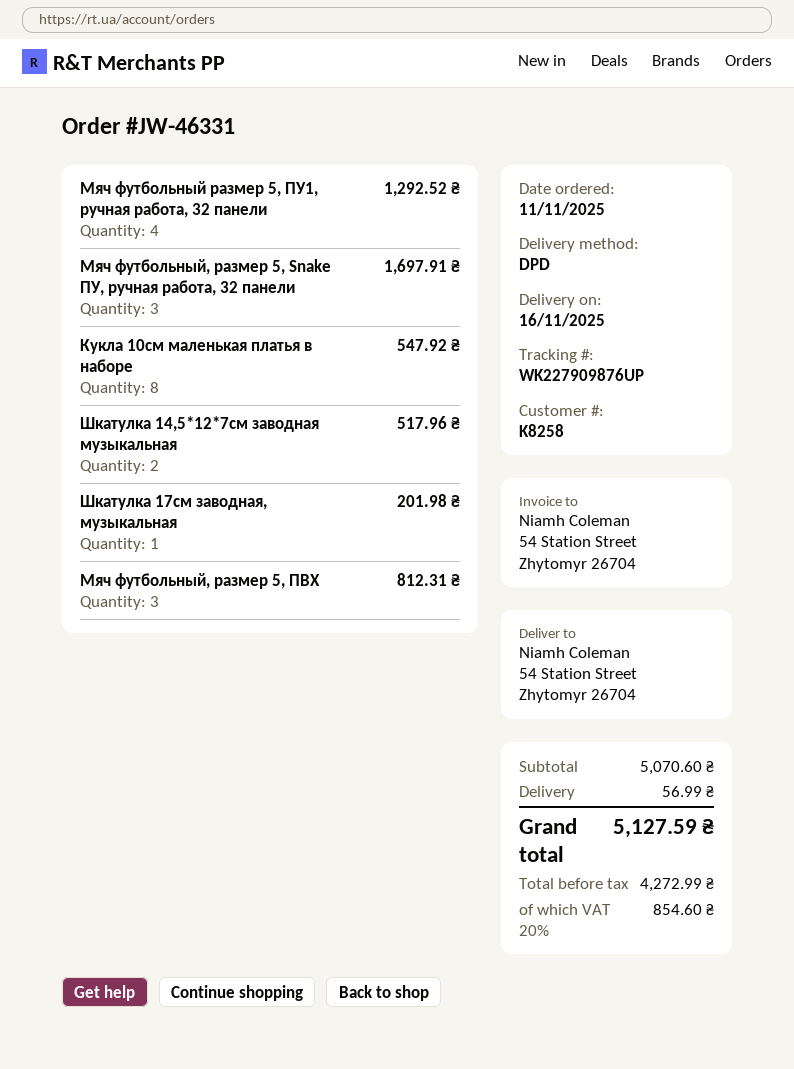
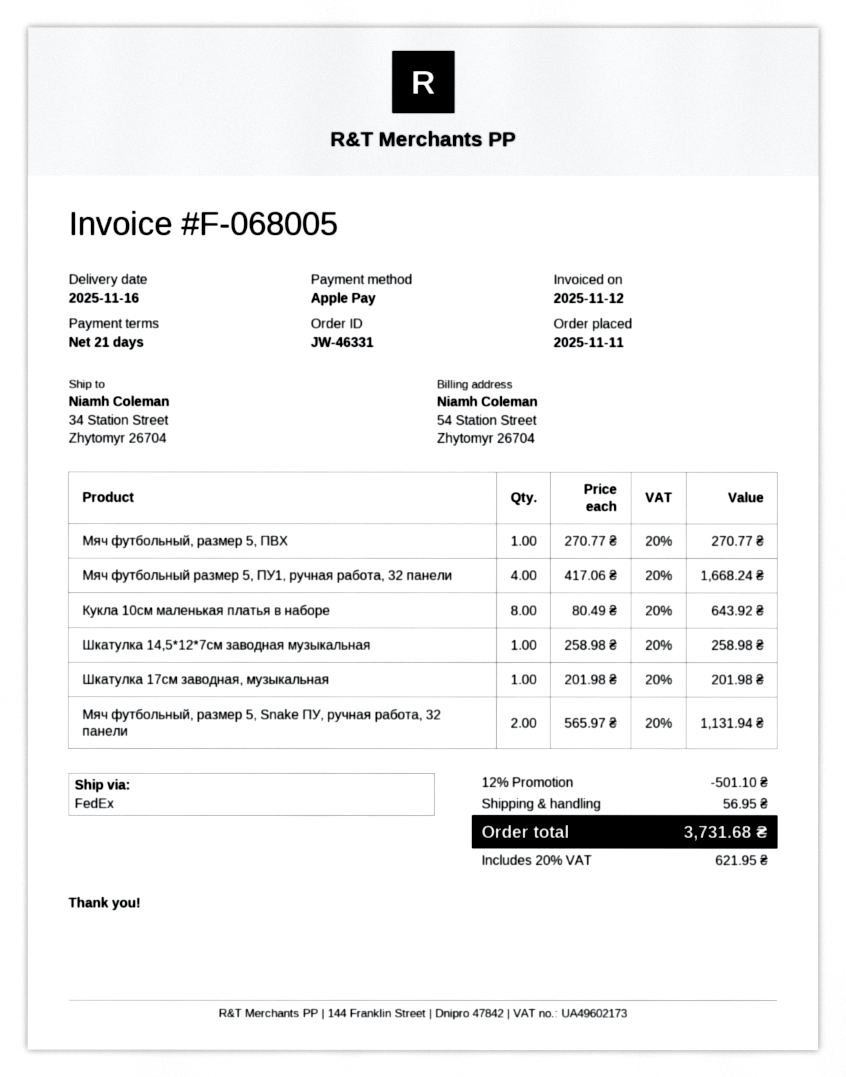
shipping method: DPD -> FedEx
ship to: 54 Station Street, Zhytomyr 26704 -> 34 Station Street, Zhytomyr 26704
Мяч футбольный размер 5, ПУ1, ручная работа, 32 панели: 4 for 1292.52 -> 4 for 1668.24
Мяч футбольный, размер 5, Snake ПУ, ручная работа, 32 панели: 3 for 1697.91 -> 2 for 1131.94
Кукла 10см маленькая платья в наборе: 8 for 547.92 -> 8 for 643.92
Шкатулка 14,5*12*7см заводная музыкальная: 2 for 517.96 -> 1 for 258.98
Мяч футбольный, размер 5, ПВХ: 3 for 812.31 -> 1 for 270.77
discount: none -> 12% = 501.10
shipping: 56.99 -> 56.95
tax: 20% = 854.60 -> 20% = 621.95
total: 5127.59 -> 3731.68

